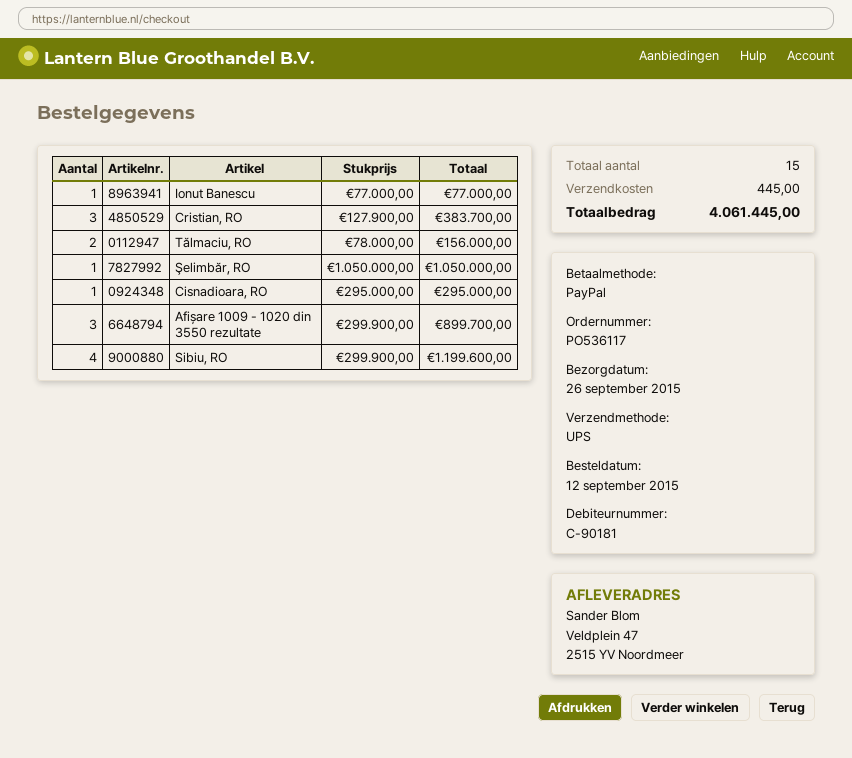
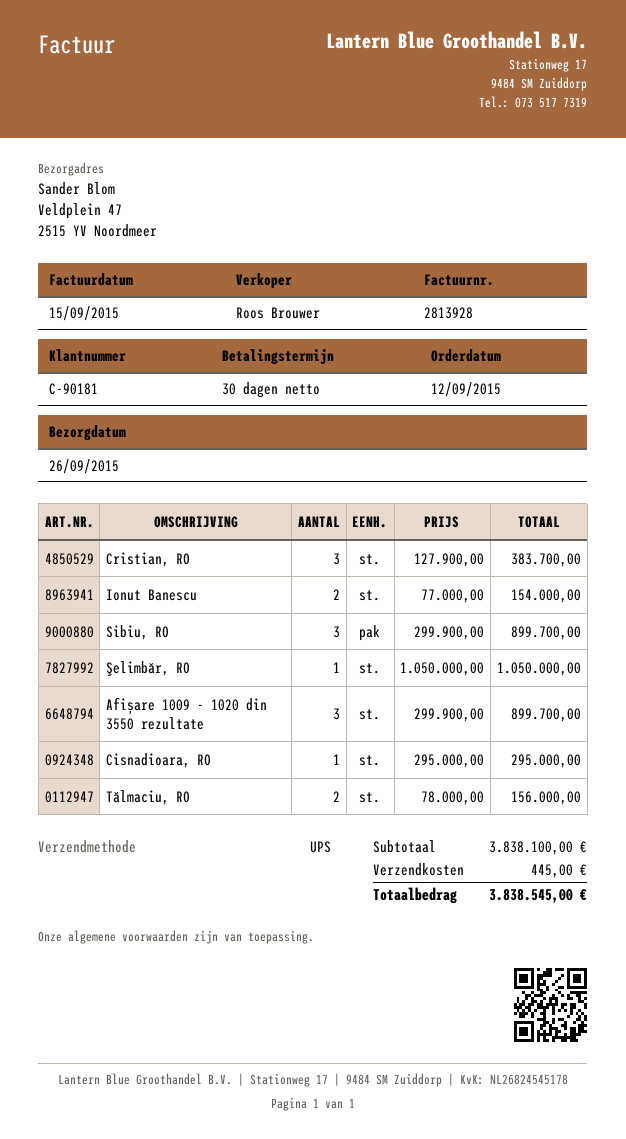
Ionut Banescu: 1 x 77000.00 = 77000.00 -> 2 x 77000.00 = 154000.00
Sibiu, RO: 4 x 299900.00 = 1199600.00 -> 3 x 299900.00 = 899700.00
total: 4061445.00 -> 3838545.00

